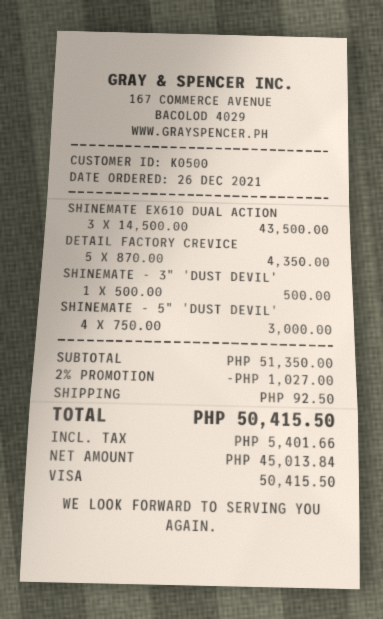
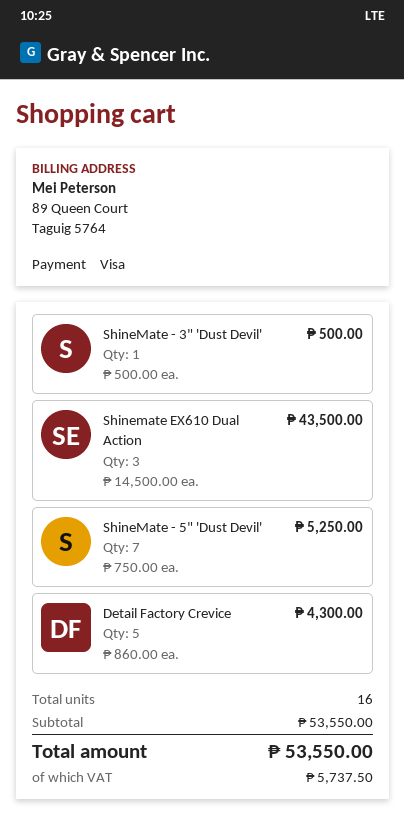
DETAIL FACTORY CREVICE: 5 x 870.00 = 4350.00 -> 5 x 860.00 = 4300.00
SHINEMATE - 5" 'DUST DEVIL': 4 x 750.00 = 3000.00 -> 7 x 750.00 = 5250.00
subtotal: 51350.00 -> 53550.00
discount: 2% = 1027.00 -> none
shipping: 92.50 -> none
tax: 5401.66 -> 5737.50
total: 50415.50 -> 53550.00

